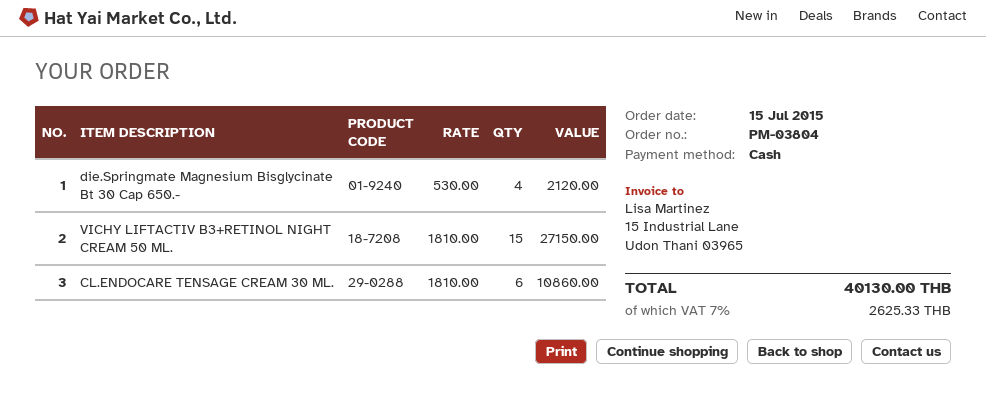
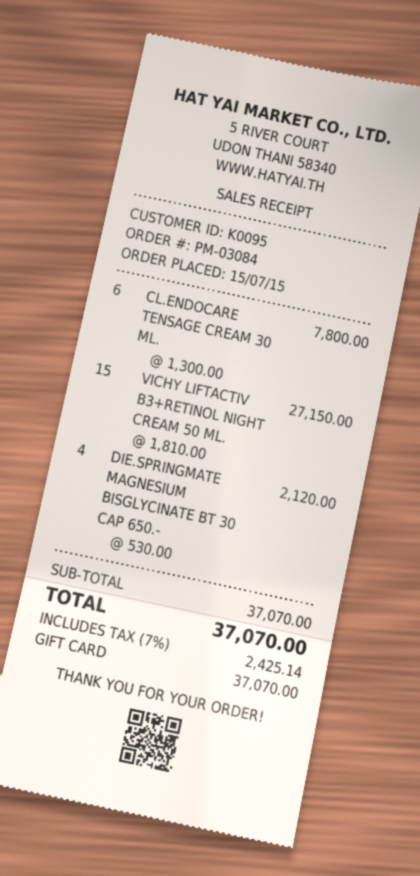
order number: PM-03804 -> PM-03084
payment method: cash -> gift card
CL.ENDOCARE TENSAGE CREAM 30 ML.: 6 x 1810.00 = 10860.00 -> 6 x 1300.00 = 7800.00
tax: 7% = 2625.33 -> 7% = 2425.14
total: 40130.00 -> 37070.00

